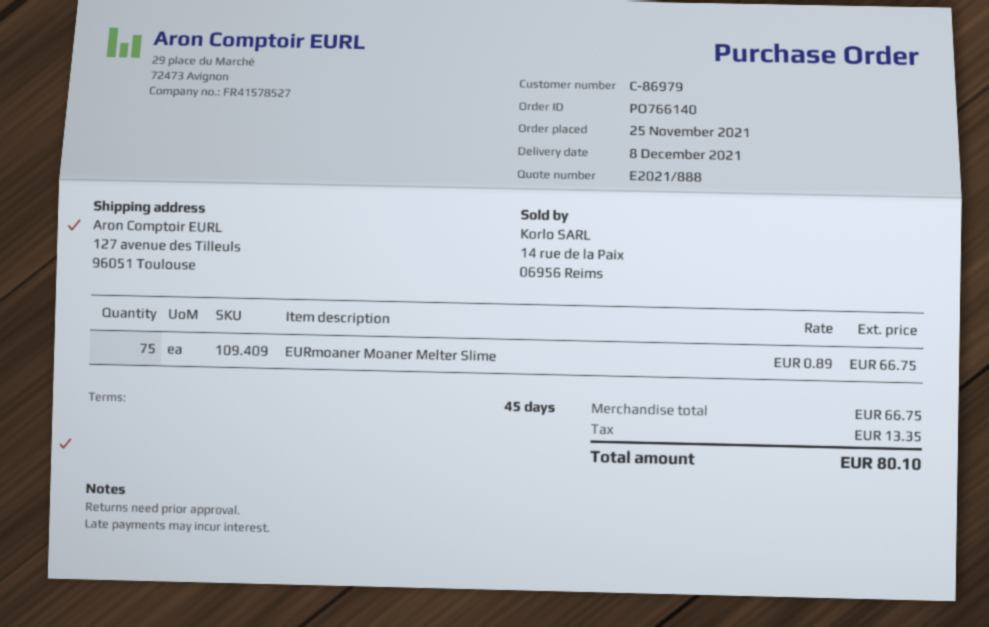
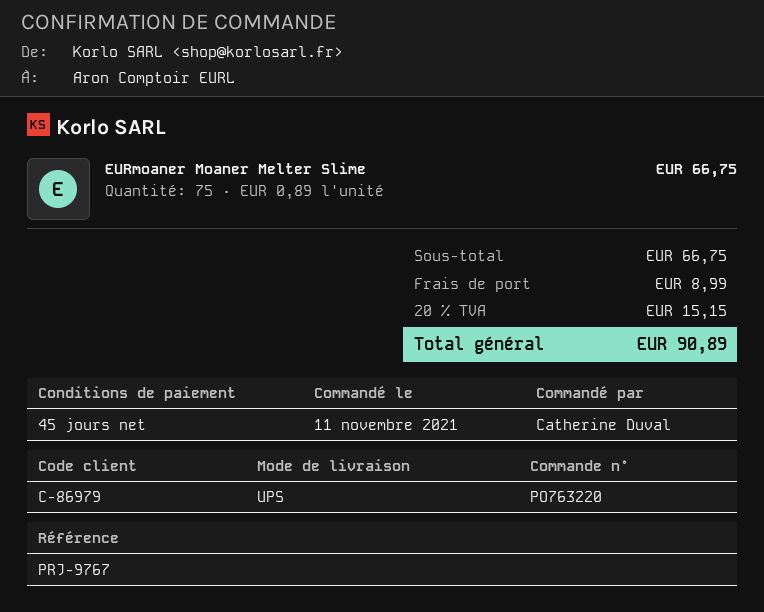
order number: PO766140 -> PO763220
order date: 2021-11-25 -> 2021-11-11
shipping: none -> 8.99
tax: 13.35 -> 15.15
total: 80.10 -> 90.89

